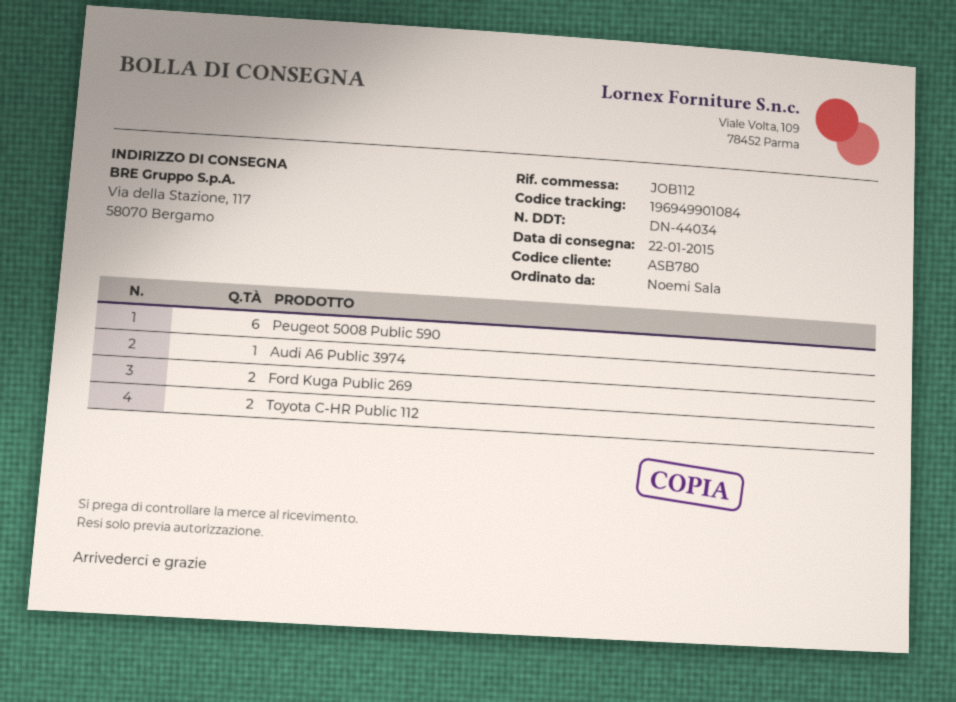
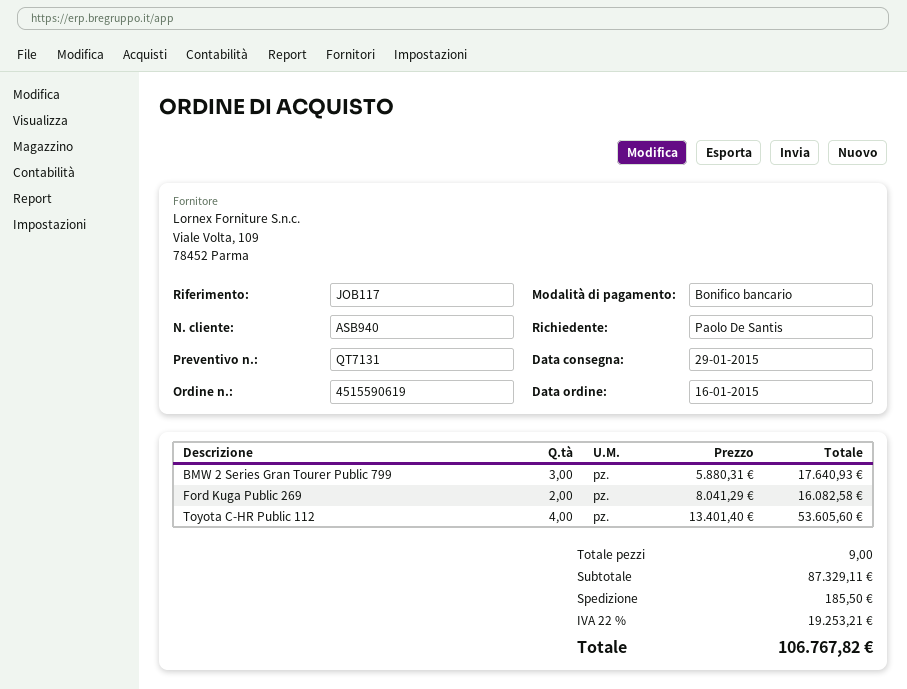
delivery date: 2015-01-22 -> 2015-01-29
customer number: ASB780 -> ASB940
reference: JOB112 -> JOB117
ordered by: Noemi Sala -> Paolo De Santis
Peugeot 5008 Public 590: 6 -> none
Audi A6 Public 3974: 1 -> none
Toyota C-HR Public 112: 2 -> 4
BMW 2 Series Gran Tourer Public 799: none -> 3

